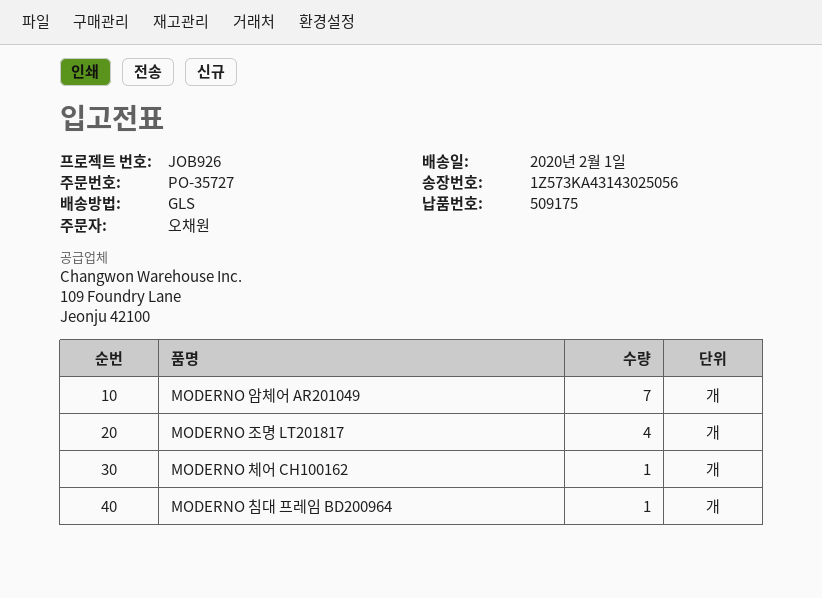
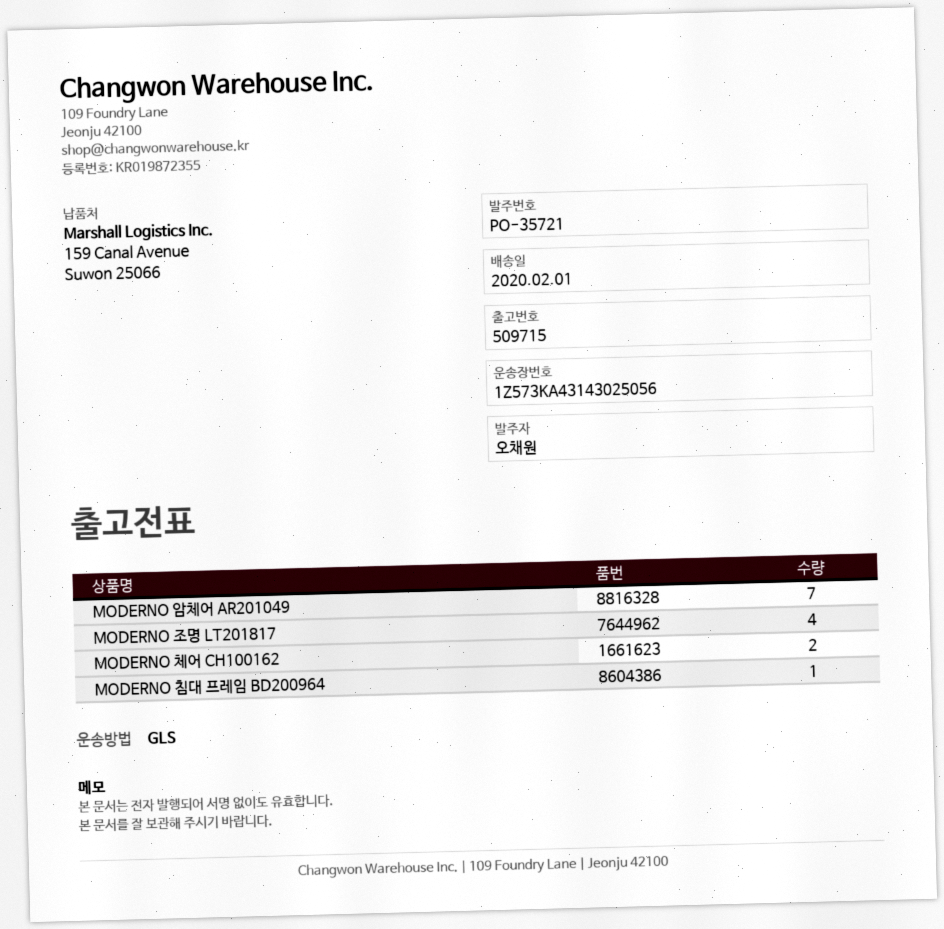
order number: PO-35727 -> PO-35721
delivery note number: 509175 -> 509715
MODERNO 체어 CH100162: 1 -> 2

